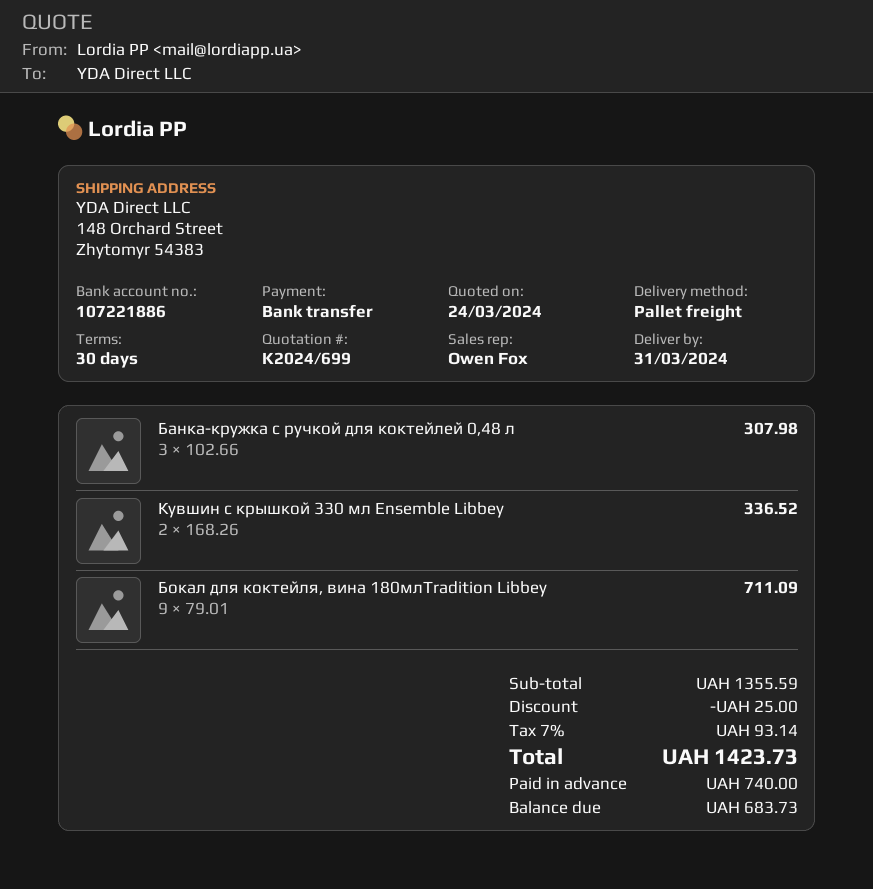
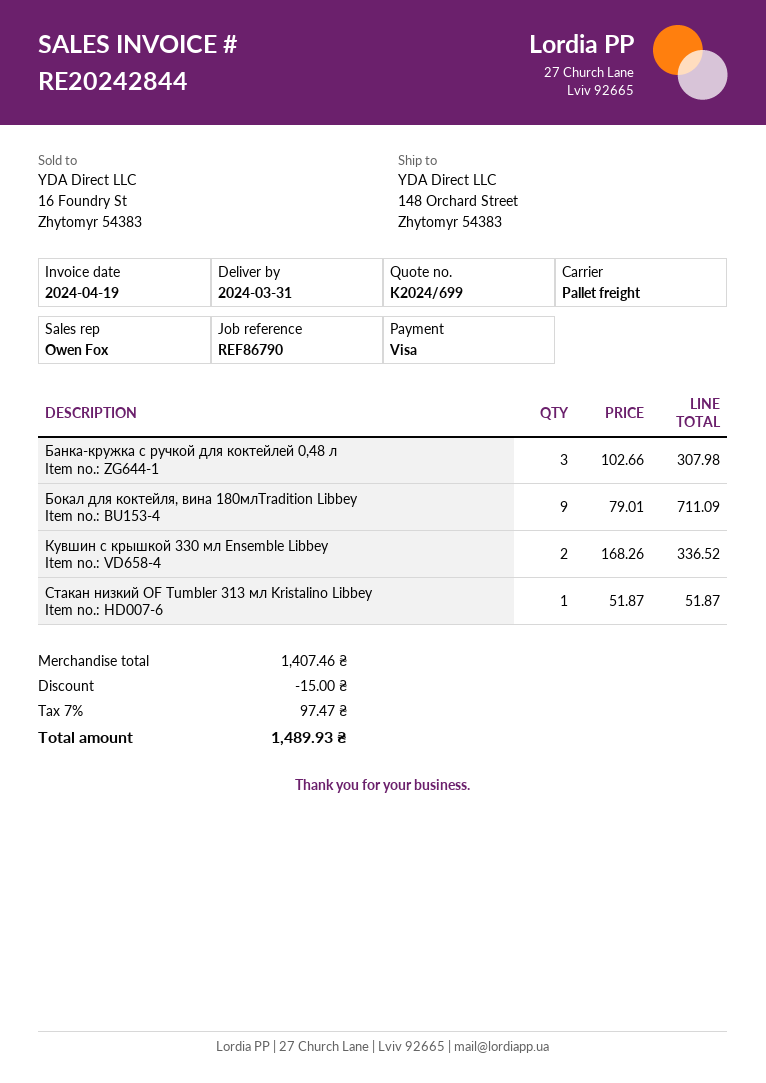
payment method: bank transfer -> Visa
Стакан низкий OF Tumbler 313 мл Kristalino Libbey: none -> 1 x 51.87 = 51.87
subtotal: 1355.59 -> 1407.46
discount: 25.00 -> 15.00
tax: 7% = 93.14 -> 7% = 97.47
total: 1423.73 -> 1489.93

